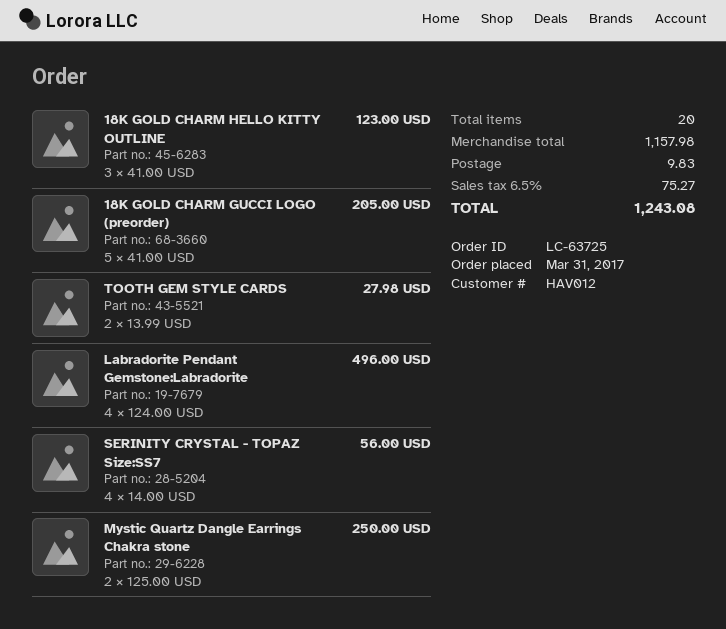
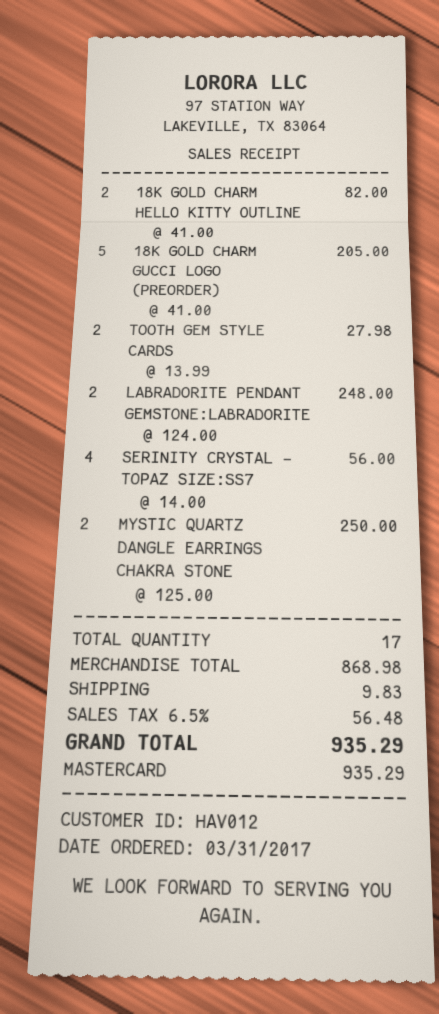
18K GOLD CHARM HELLO KITTY OUTLINE: 3 x 41.00 = 123.00 -> 2 x 41.00 = 82.00
Labradorite Pendant Gemstone:Labradorite: 4 x 124.00 = 496.00 -> 2 x 124.00 = 248.00
total quantity: 20 -> 17
subtotal: 1157.98 -> 868.98
tax: 6.5% = 75.27 -> 6.5% = 56.48
total: 1243.08 -> 935.29

